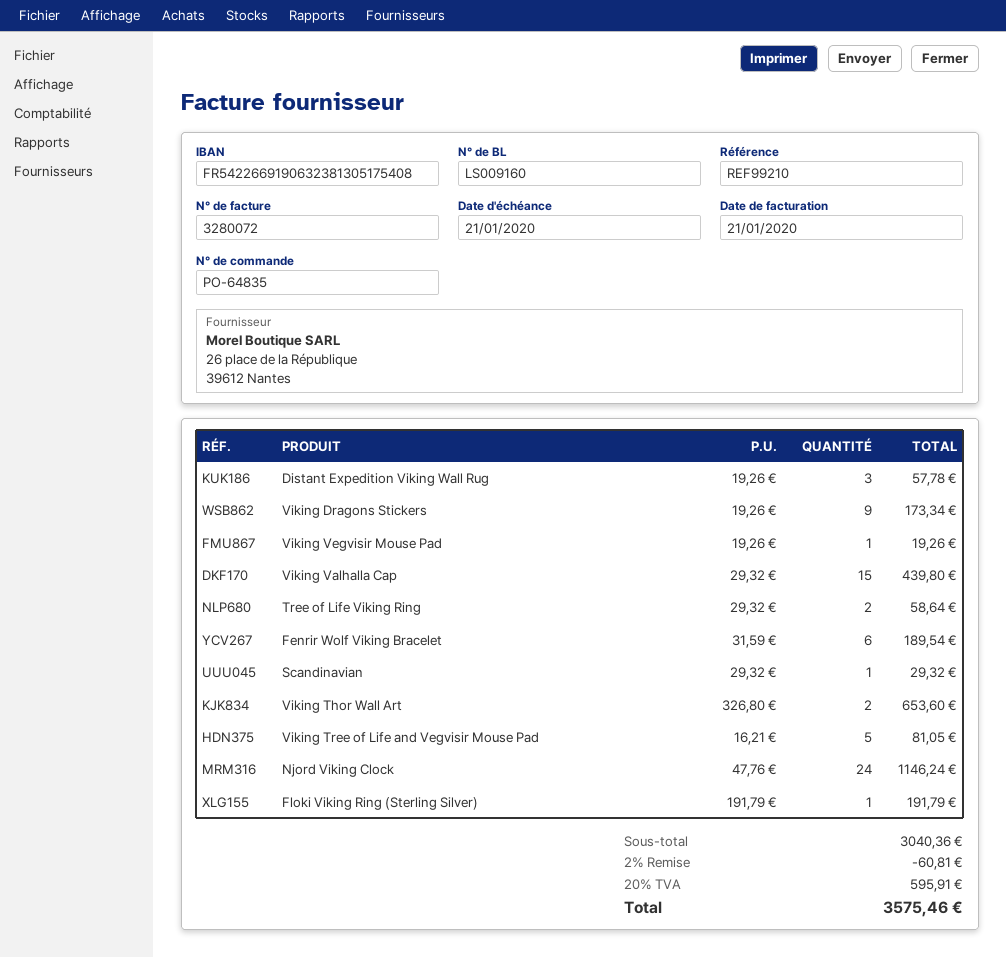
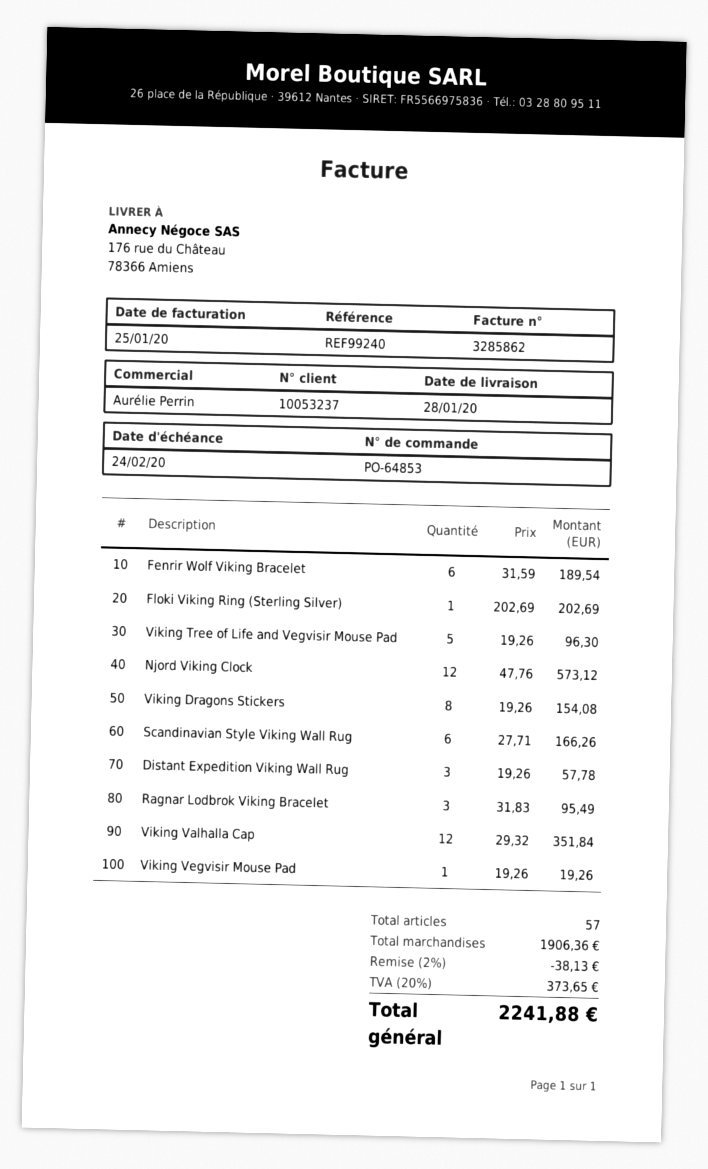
order number: PO-64835 -> PO-64853
invoice number: 3280072 -> 3285862
invoice date: 2020-01-21 -> 2020-01-25
due date: 2020-01-21 -> 2020-02-24
reference: REF99210 -> REF99240
Viking Dragons Stickers: 9 x 19.26 = 173.34 -> 8 x 19.26 = 154.08
Viking Valhalla Cap: 15 x 29.32 = 439.80 -> 12 x 29.32 = 351.84
Tree of Life Viking Ring: 2 x 29.32 = 58.64 -> none
Scandinavian: 1 x 29.32 = 29.32 -> none
Viking Thor Wall Art: 2 x 326.80 = 653.60 -> none
Viking Tree of Life and Vegvisir Mouse Pad: 5 x 16.21 = 81.05 -> 5 x 19.26 = 96.30
Njord Viking Clock: 24 x 47.76 = 1146.24 -> 12 x 47.76 = 573.12
Floki Viking Ring (Sterling Silver): 1 x 191.79 = 191.79 -> 1 x 202.69 = 202.69
Scandinavian Style Viking Wall Rug: none -> 6 x 27.71 = 166.26
Ragnar Lodbrok Viking Bracelet: none -> 3 x 31.83 = 95.49
subtotal: 3040.36 -> 1906.36
discount: 2% = 60.81 -> 2% = 38.13
tax: 20% = 595.91 -> 20% = 373.65
total: 3575.46 -> 2241.88

